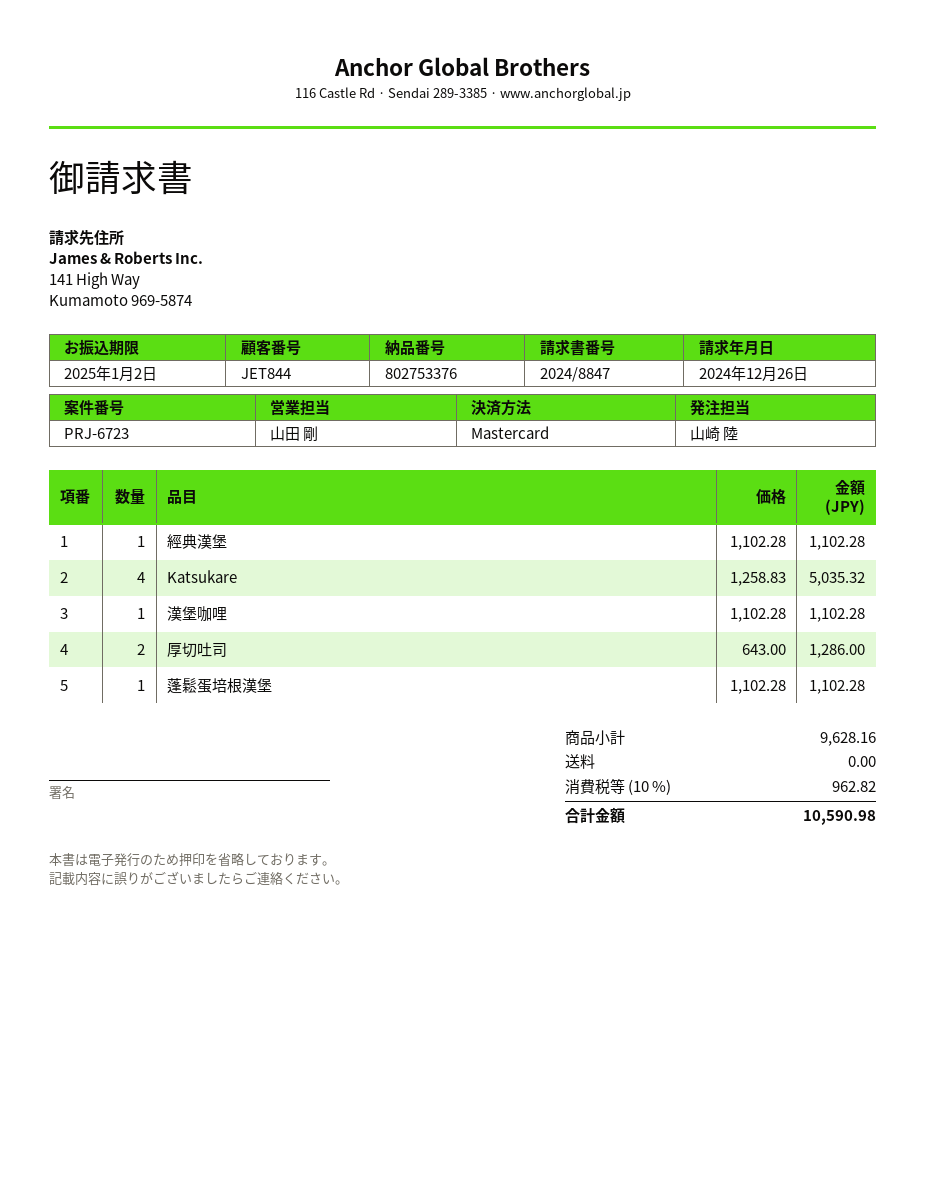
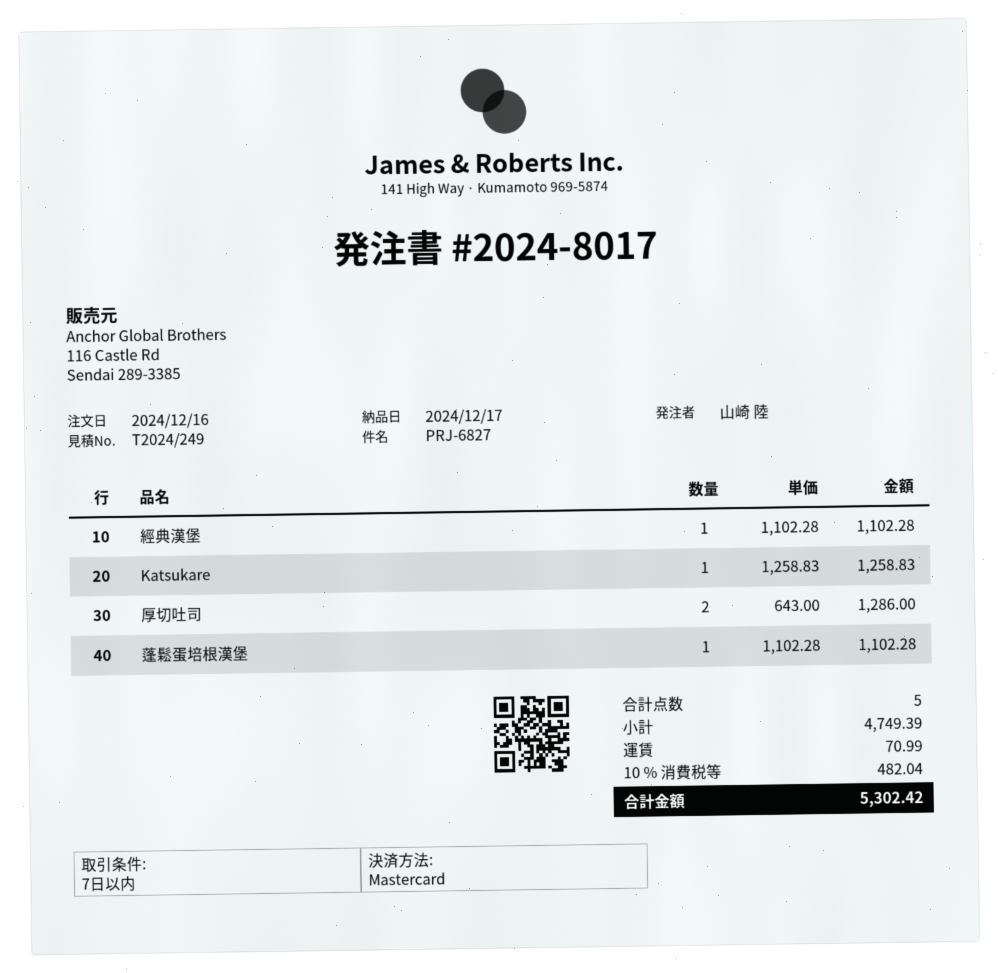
reference: PRJ-6723 -> PRJ-6827
Katsukare: 4 x 1258.83 = 5035.32 -> 1 x 1258.83 = 1258.83
漢堡咖哩: 1 x 1102.28 = 1102.28 -> none
subtotal: 9628.16 -> 4749.39
shipping: 0.00 -> 70.99
tax: 10% = 962.82 -> 10% = 482.04
total: 10590.98 -> 5302.42

